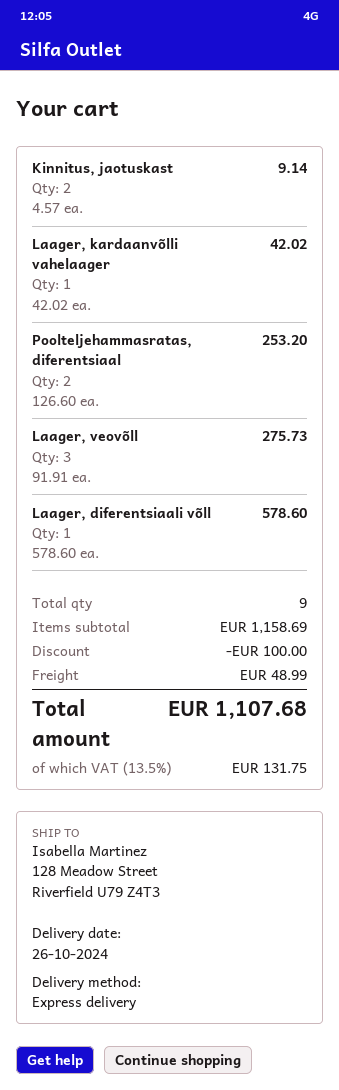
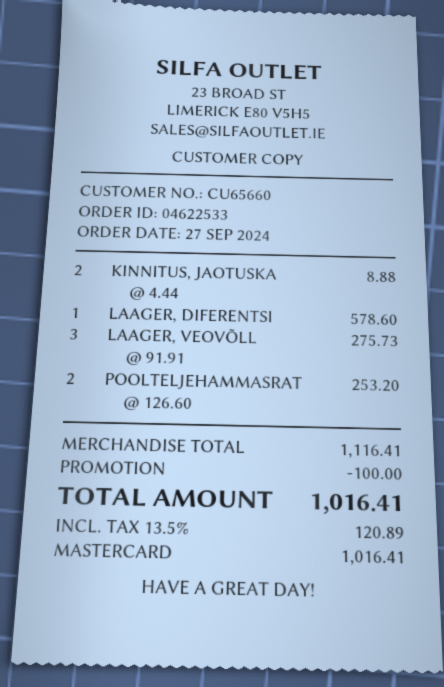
Kinnitus, jaotuskast: 2 x 4.57 = 9.14 -> 2 x 4.44 = 8.88
Laager, kardaanvõlli vahelaager: 1 x 42.02 = 42.02 -> none
subtotal: 1158.69 -> 1116.41
shipping: 48.99 -> none
tax: 13.5% = 131.75 -> 13.5% = 120.89
total: 1107.68 -> 1016.41

